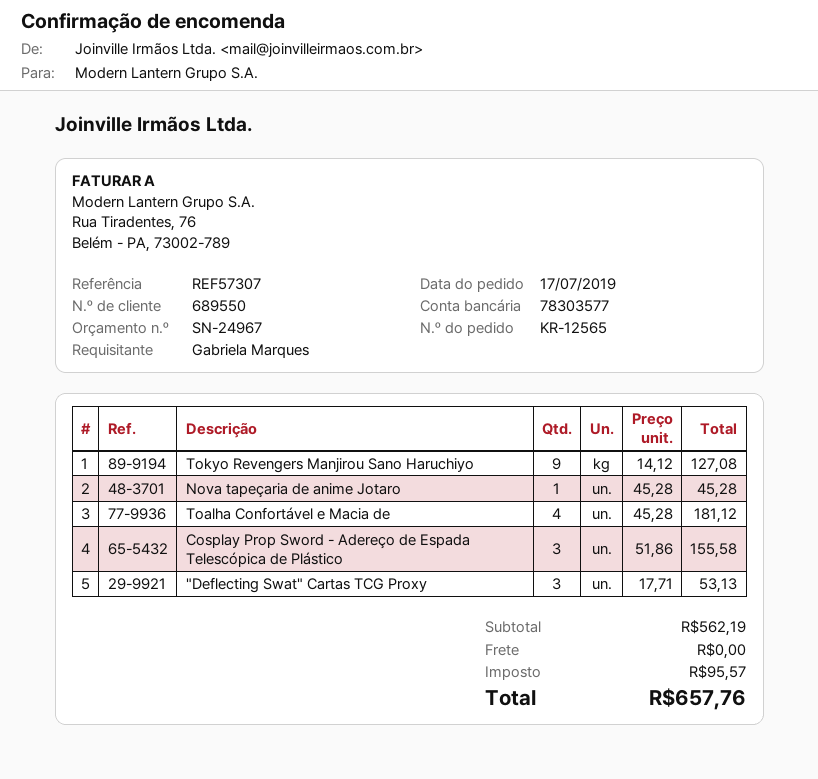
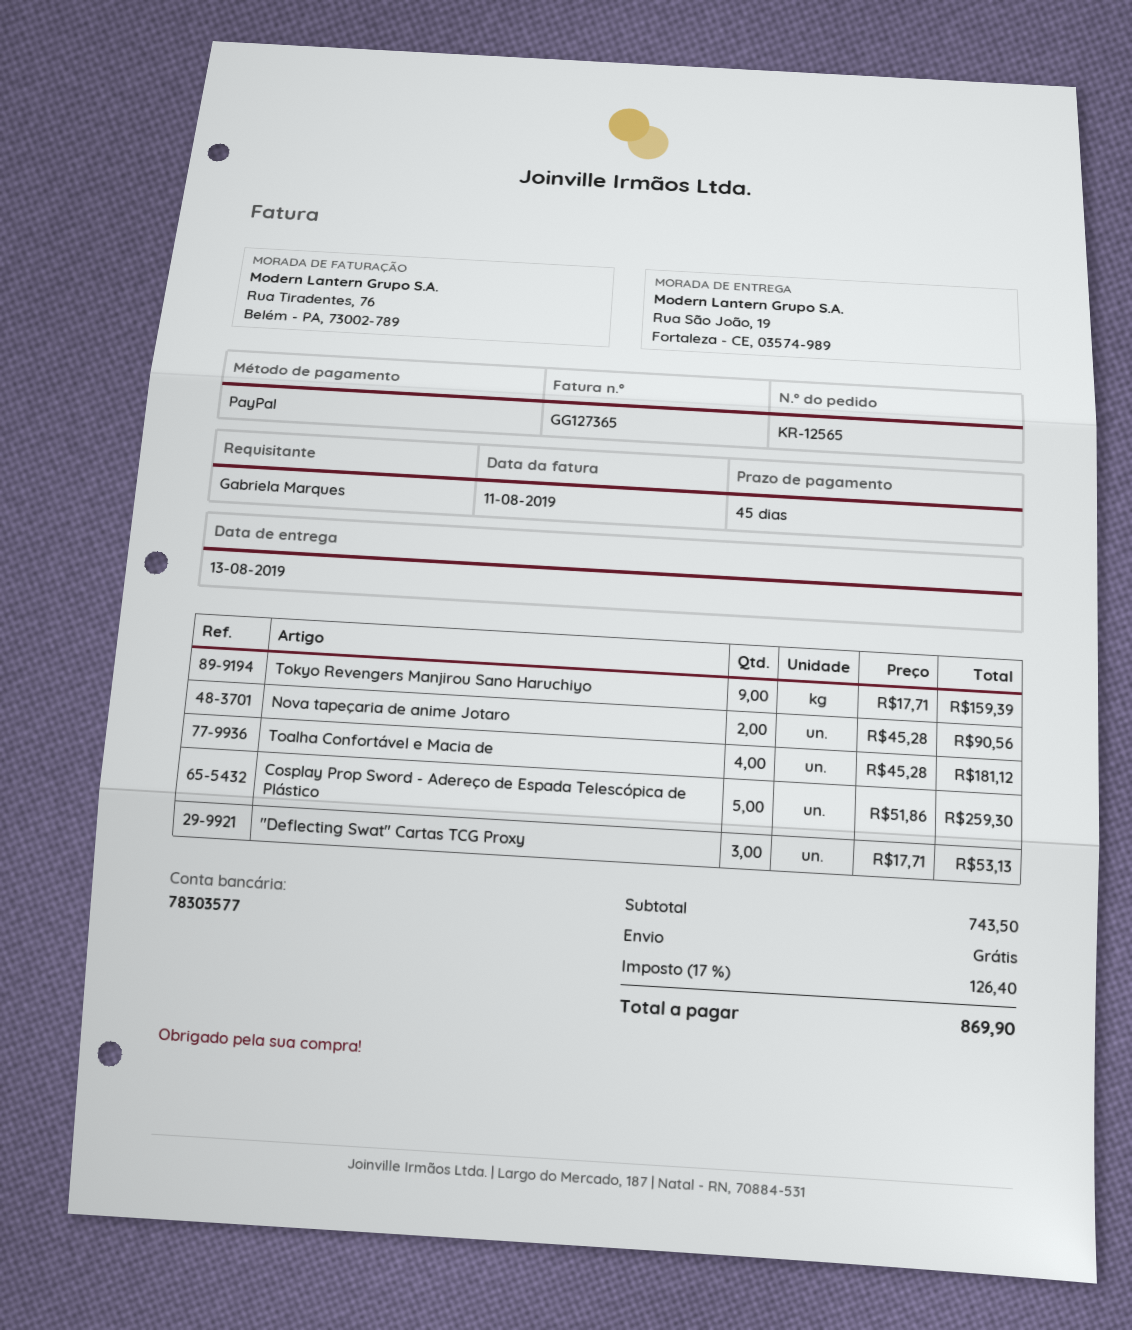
Tokyo Revengers Manjirou Sano Haruchiyo: 9 x 14.12 = 127.08 -> 9 x 17.71 = 159.39
Nova tapeçaria de anime Jotaro: 1 x 45.28 = 45.28 -> 2 x 45.28 = 90.56
Cosplay Prop Sword - Adereço de Espada Telescópica de Plástico: 3 x 51.86 = 155.58 -> 5 x 51.86 = 259.30
subtotal: 562.19 -> 743.50
tax: 95.57 -> 126.40
total: 657.76 -> 869.90

